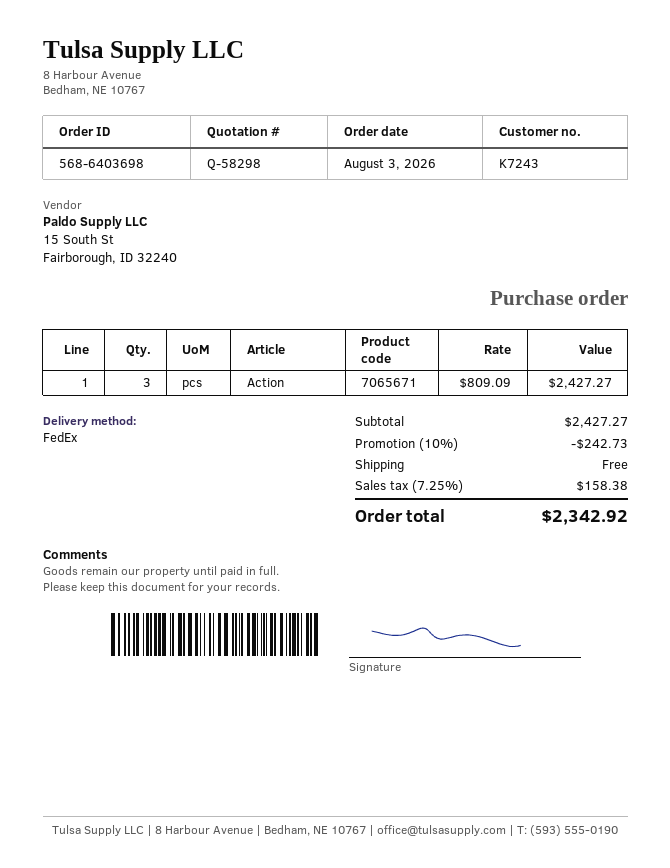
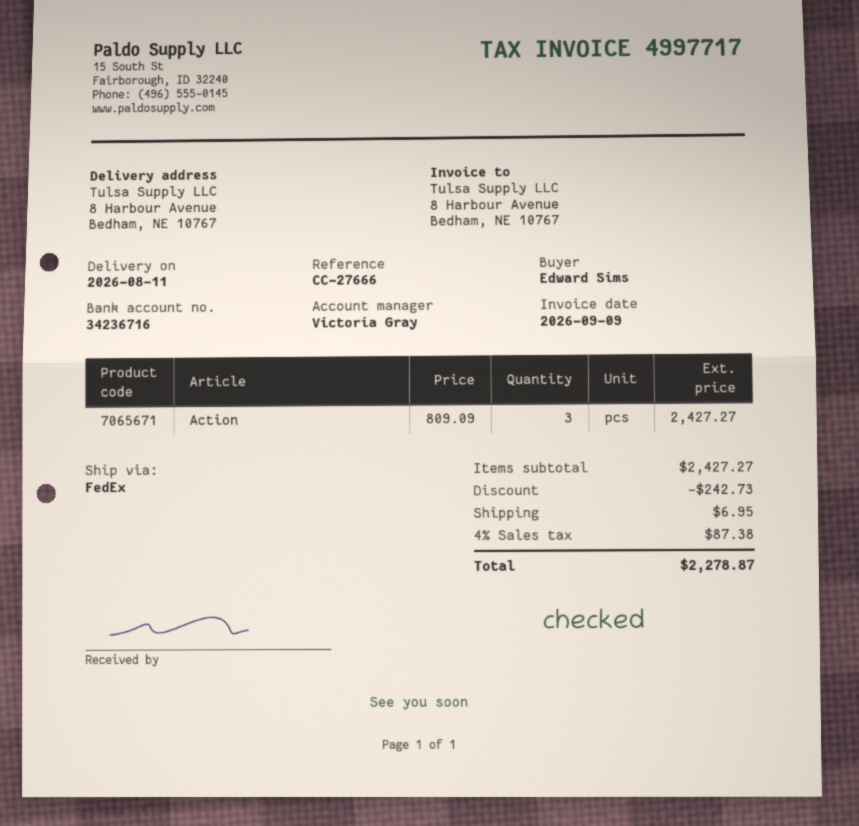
shipping: 0.00 -> 6.95
tax: 7.25% = 158.38 -> 4% = 87.38
total: 2342.92 -> 2278.87

